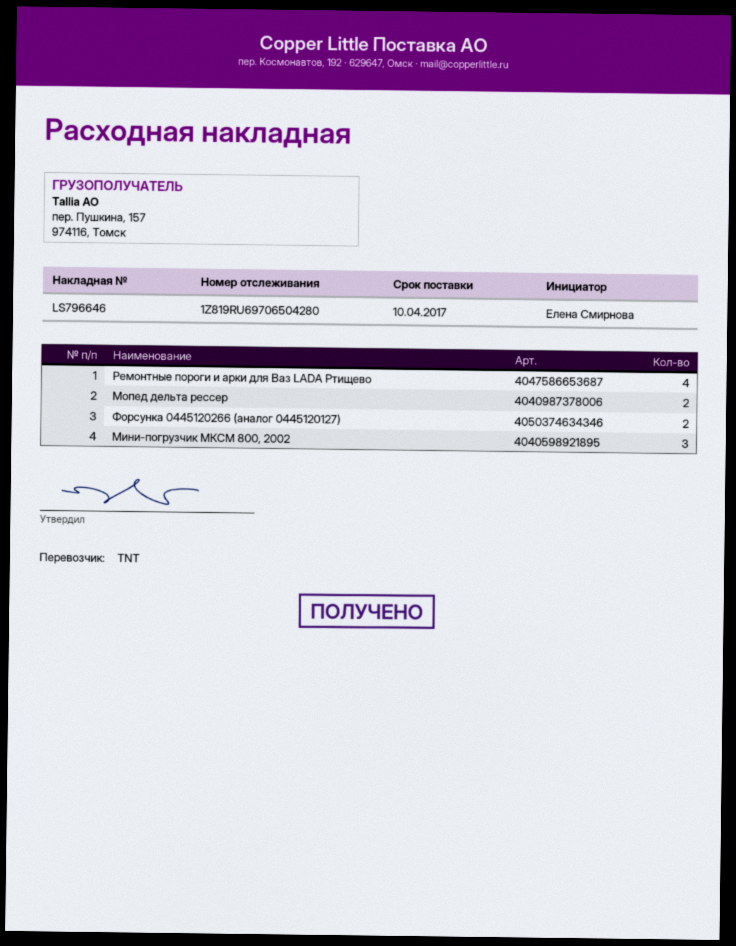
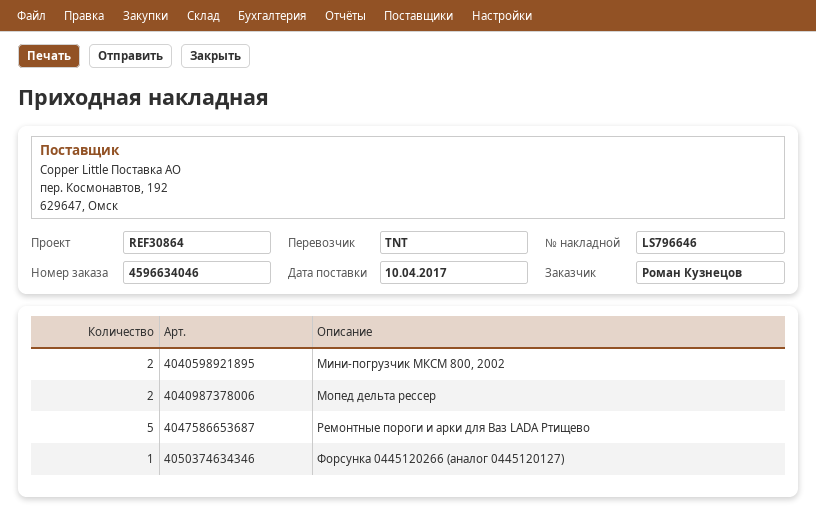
ordered by: Елена Смирнова -> Роман Кузнецов
Ремонтные пороги и арки для Ваз LADA Ртищево: 4 -> 5
Форсунка 0445120266 (аналог 0445120127): 2 -> 1
Мини-погрузчик МКСМ 800, 2002: 3 -> 2

